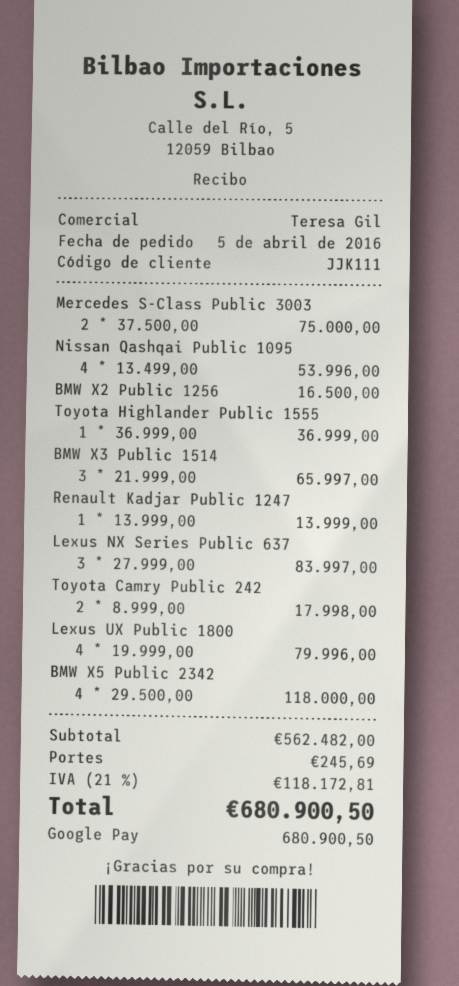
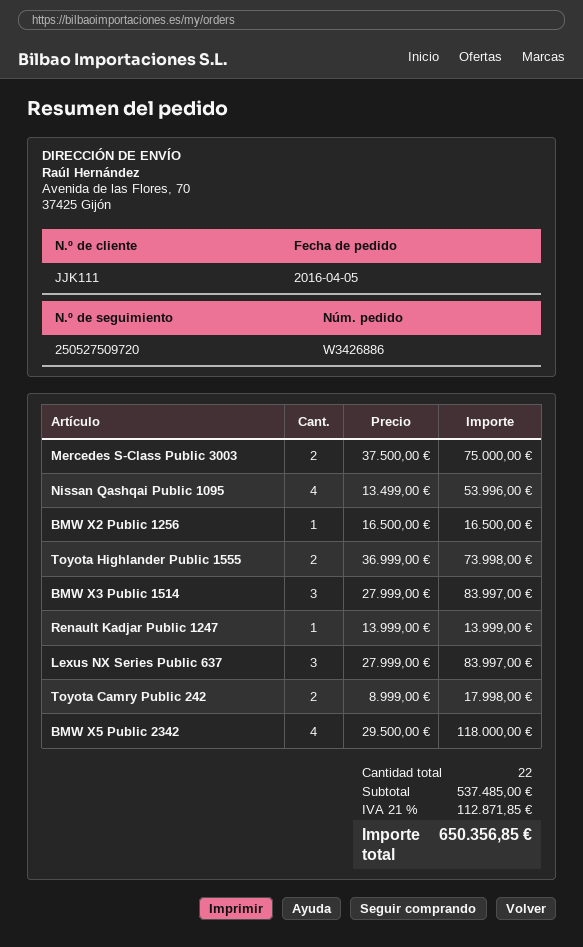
Toyota Highlander Public 1555: 1 x 36999.00 = 36999.00 -> 2 x 36999.00 = 73998.00
BMW X3 Public 1514: 3 x 21999.00 = 65997.00 -> 3 x 27999.00 = 83997.00
Lexus UX Public 1800: 4 x 19999.00 = 79996.00 -> none
subtotal: 562482.00 -> 537485.00
shipping: 245.69 -> none
tax: 21% = 118172.81 -> 21% = 112871.85
total: 680900.50 -> 650356.85

